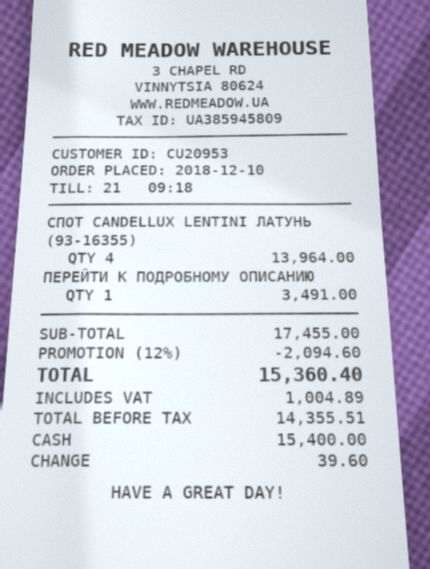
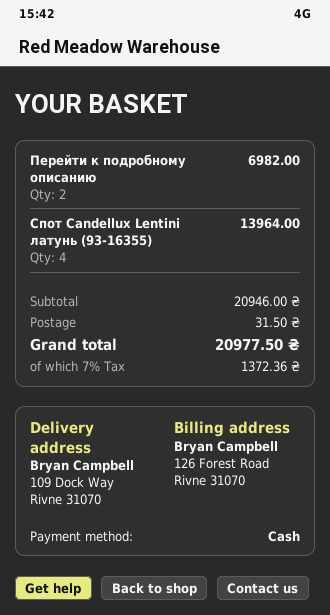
ПЕРЕЙТИ К ПОДРОБНОМУ ОПИСАНИЮ: 1 for 3491.00 -> 2 for 6982.00
subtotal: 17455.00 -> 20946.00
discount: 12% = 2094.60 -> none
shipping: none -> 31.50
tax: 1004.89 -> 1372.36
total: 15360.40 -> 20977.50

